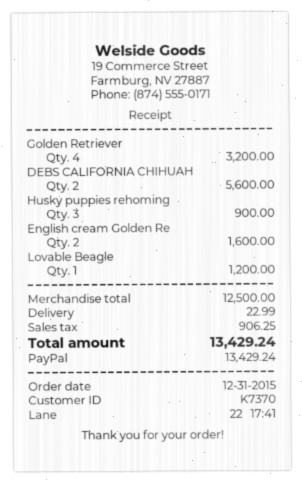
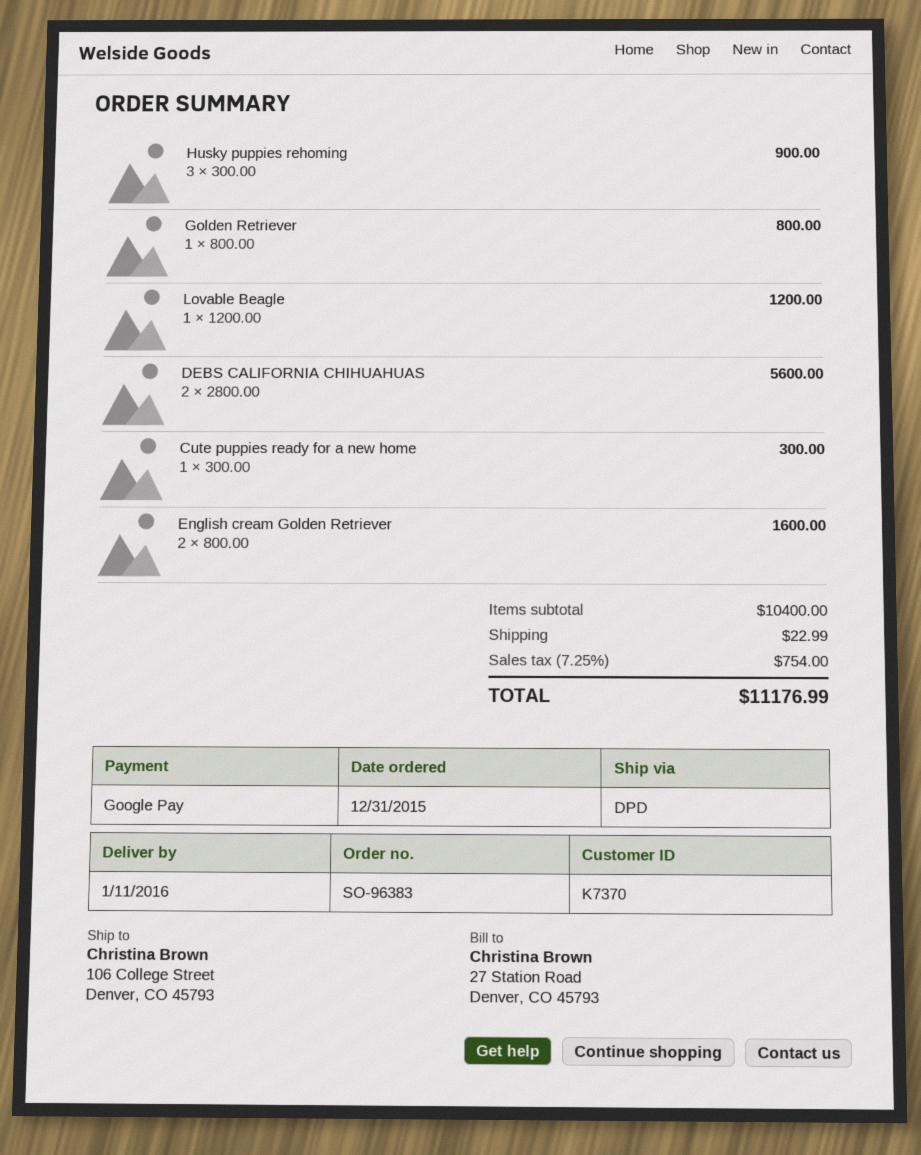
payment method: PayPal -> Google Pay
Golden Retriever: 4 for 3200.00 -> 1 for 800.00
Cute puppies ready for a new home: none -> 1 for 300.00
subtotal: 12500.00 -> 10400.00
tax: 906.25 -> 754.00
total: 13429.24 -> 11176.99

